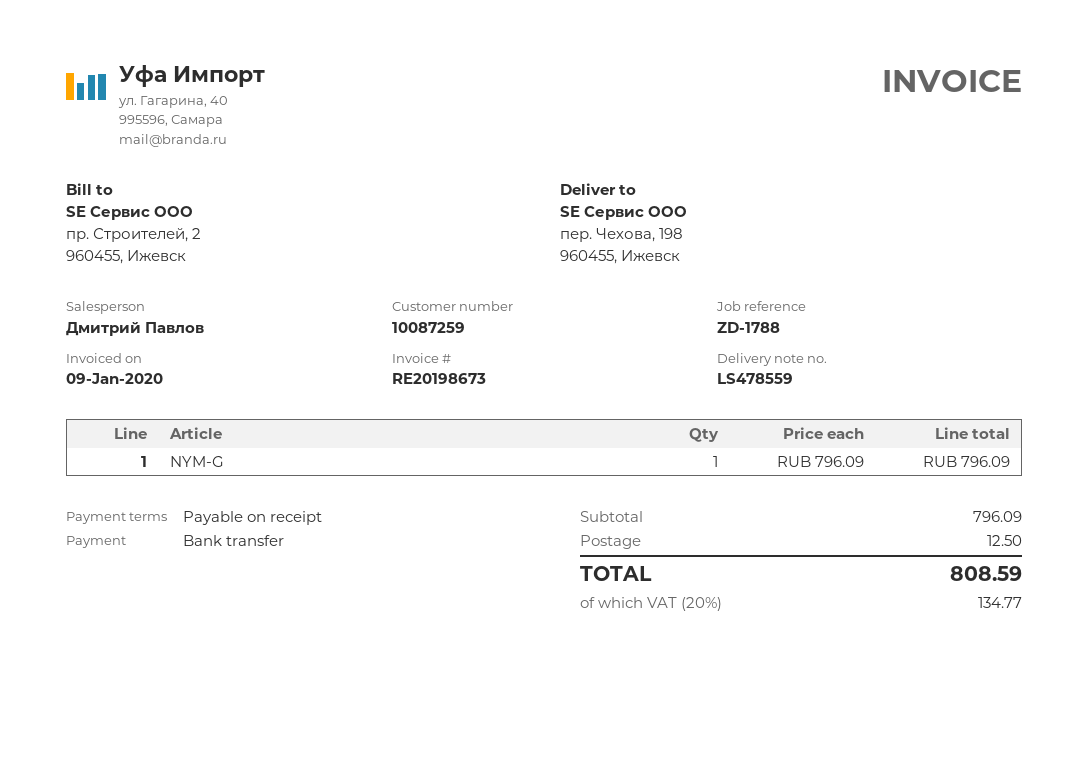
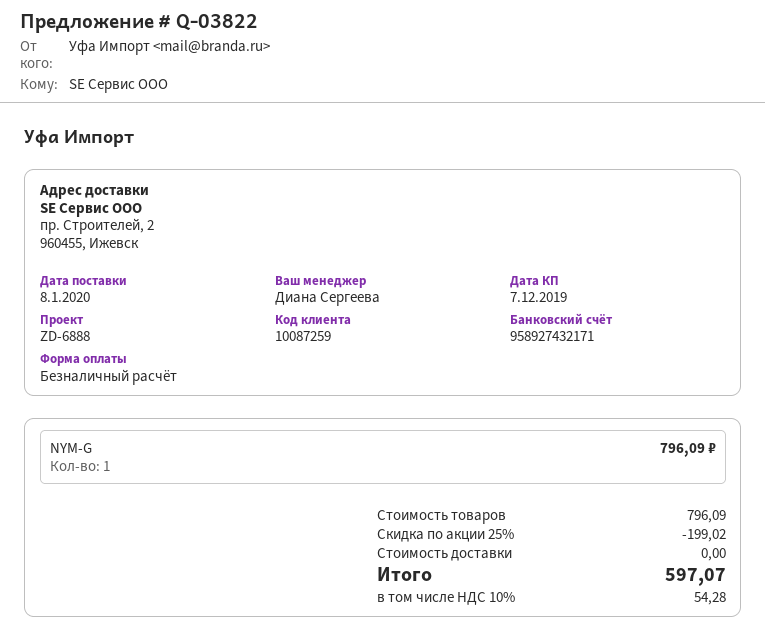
reference: ZD-1788 -> ZD-6888
sales rep: Дмитрий Павлов -> Диана Сергеева
ship to: пер. Чехова, 198, 960455, Ижевск -> пр. Строителей, 2, 960455, Ижевск
discount: none -> 25% = 199.02
shipping: 12.50 -> 0.00
tax: 20% = 134.77 -> 10% = 54.28
total: 808.59 -> 597.07

